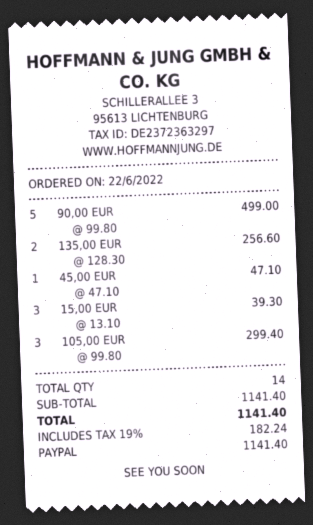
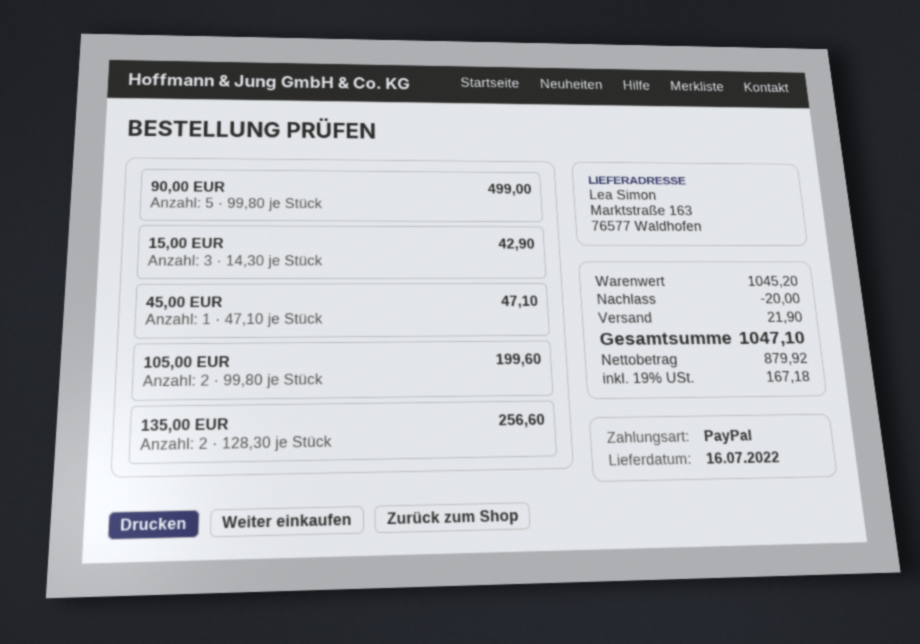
15,00 EUR: 3 x 13.10 = 39.30 -> 3 x 14.30 = 42.90
105,00 EUR: 3 x 99.80 = 299.40 -> 2 x 99.80 = 199.60
subtotal: 1141.40 -> 1045.20
discount: none -> 20.00
shipping: none -> 21.90
tax: 19% = 182.24 -> 19% = 167.18
total: 1141.40 -> 1047.10

